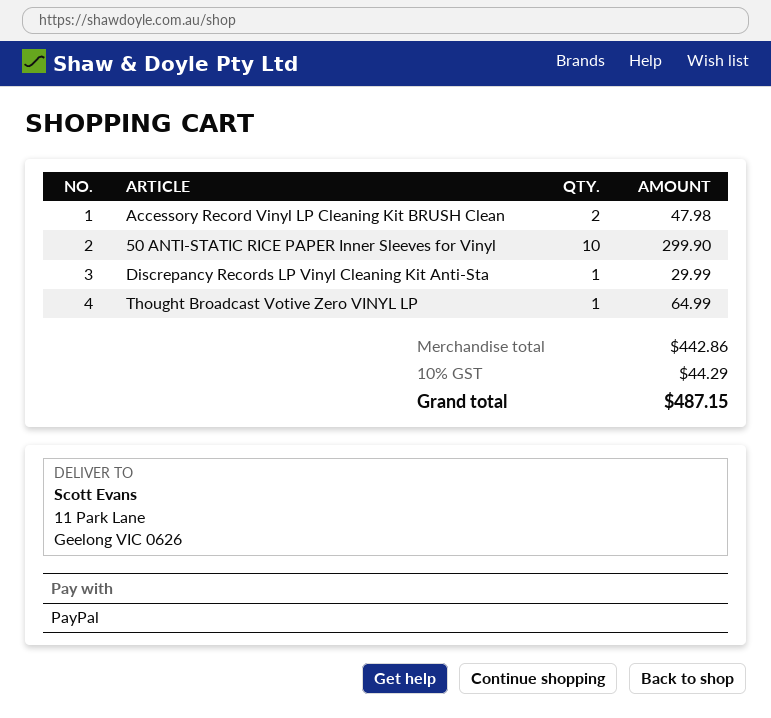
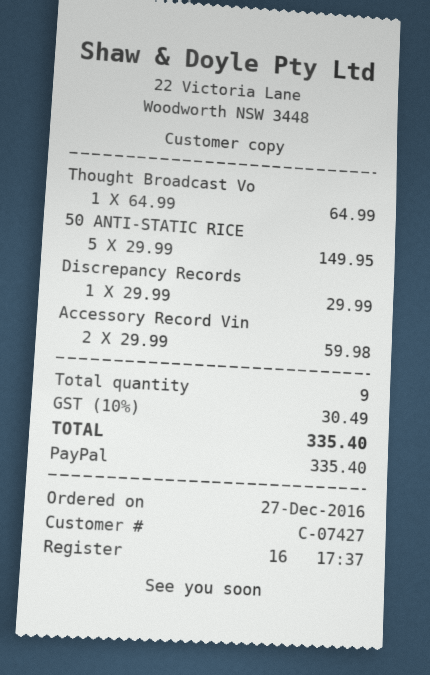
Accessory Record Vinyl LP Cleaning Kit BRUSH Clean: 2 for 47.98 -> 2 for 59.98
50 ANTI-STATIC RICE PAPER Inner Sleeves for Vinyl: 10 for 299.90 -> 5 for 149.95
tax: 10% = 44.29 -> 10% = 30.49
total: 487.15 -> 335.40

